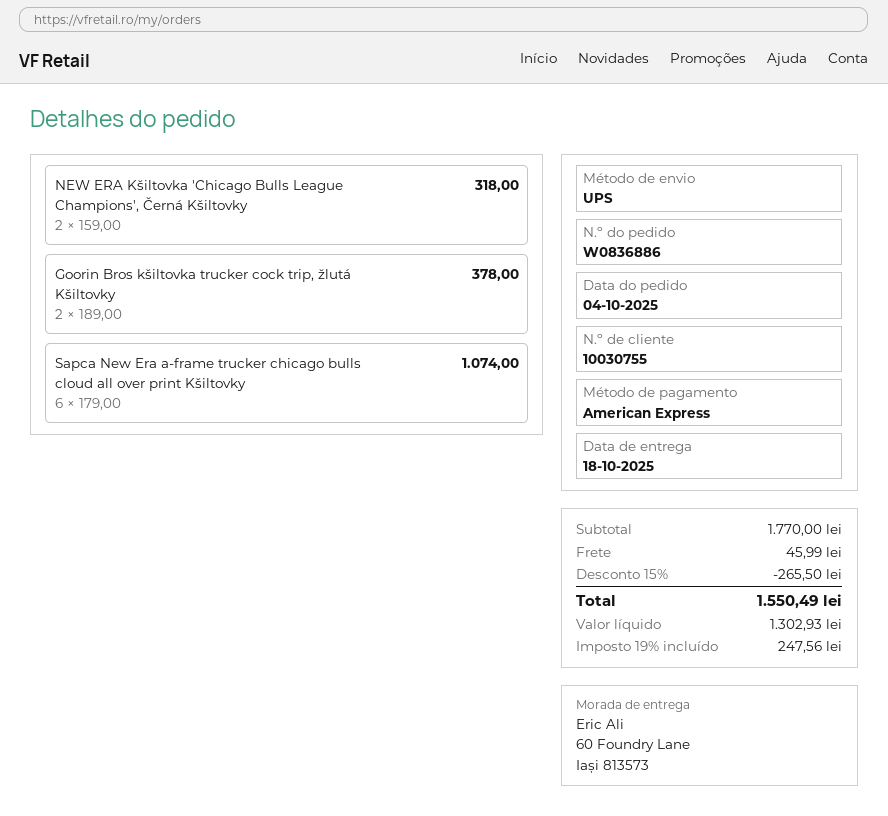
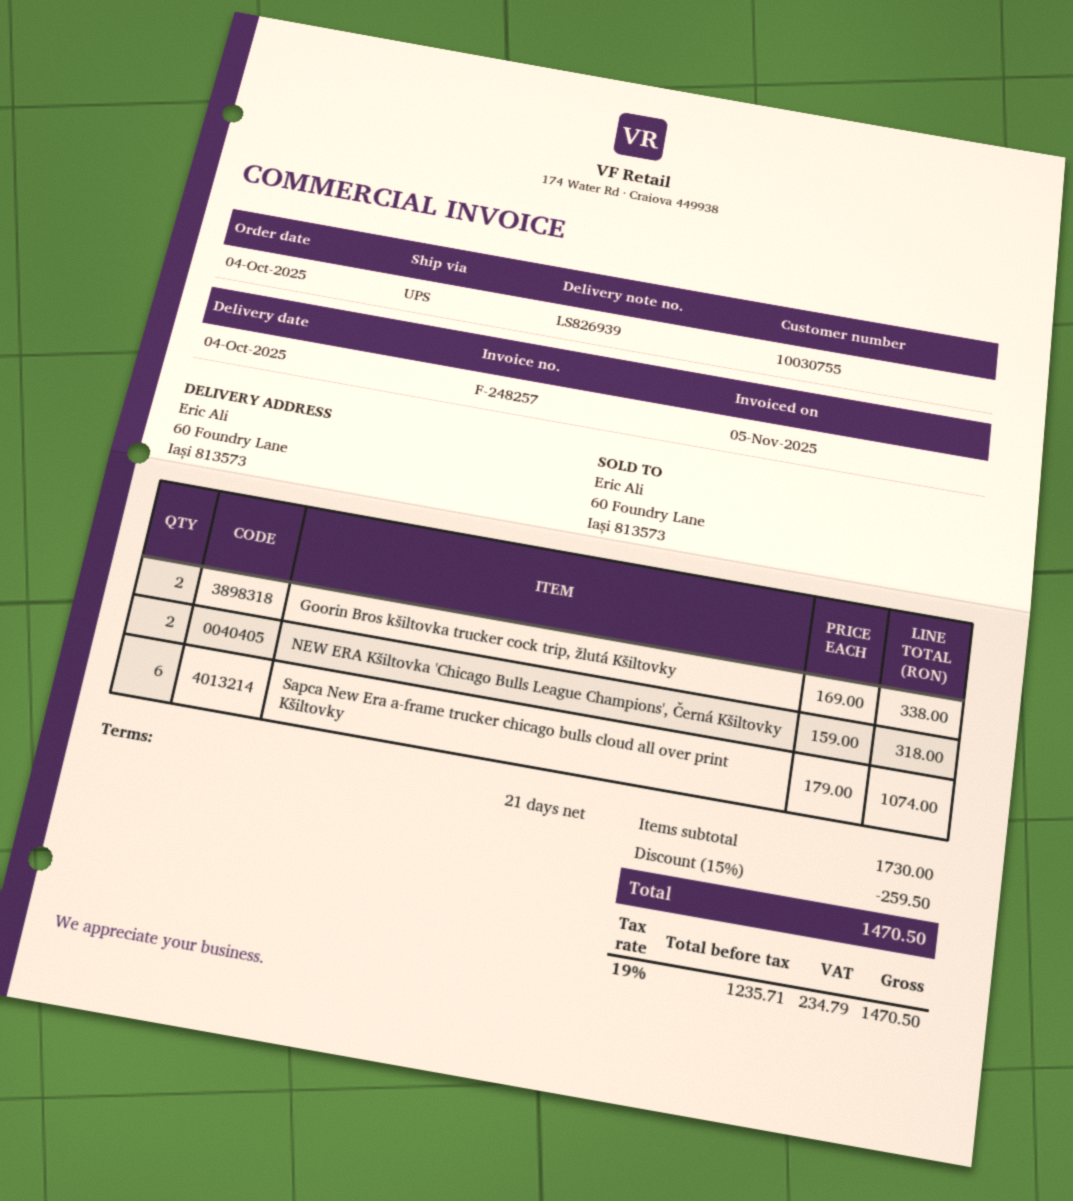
delivery date: 2025-10-18 -> 2025-10-04
Goorin Bros kšiltovka trucker cock trip, žlutá Kšiltovky: 2 x 189.00 = 378.00 -> 2 x 169.00 = 338.00
subtotal: 1770.00 -> 1730.00
discount: 15% = 265.50 -> 15% = 259.50
shipping: 45.99 -> none
net: 1302.93 -> 1235.71
tax: 19% = 247.56 -> 19% = 234.79
total: 1550.49 -> 1470.50

